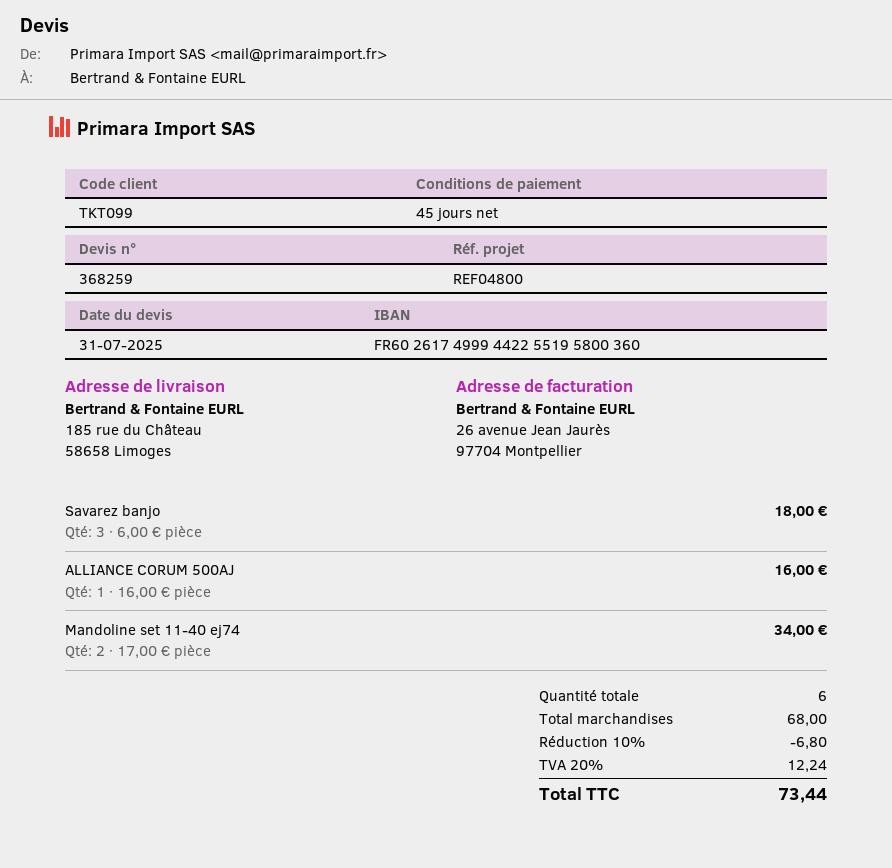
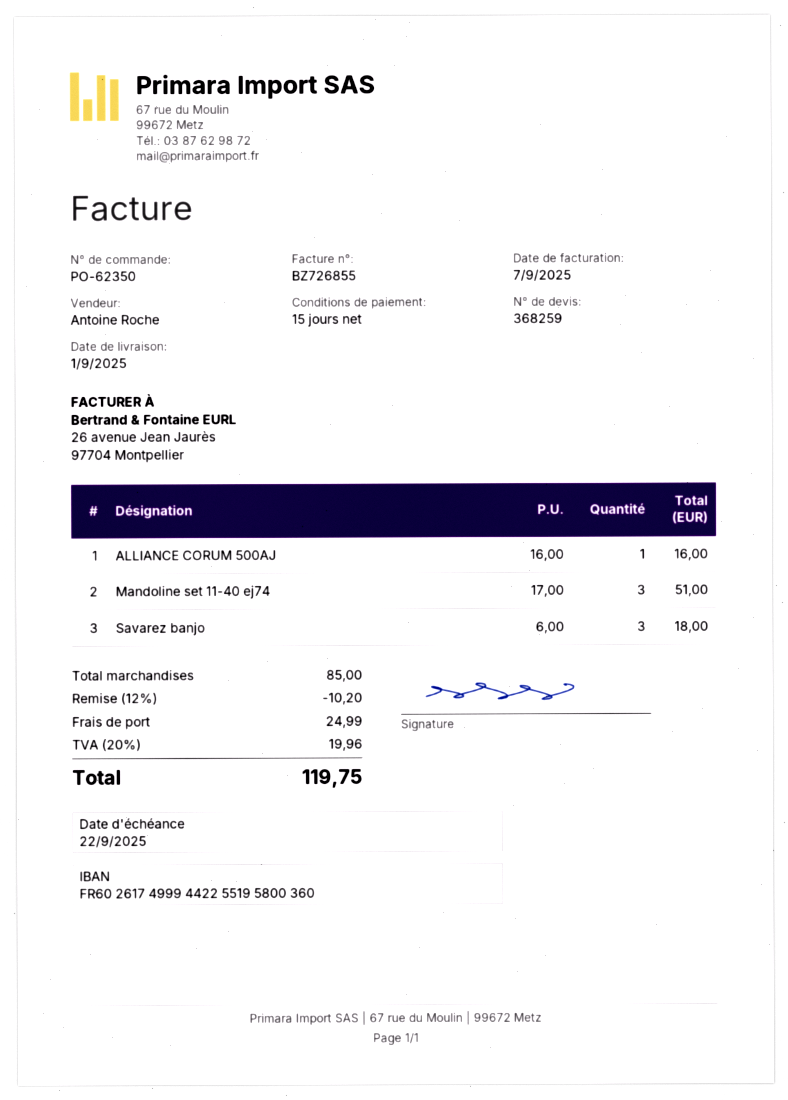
payment terms: 45 days -> 15 days
Mandoline set 11-40 ej74: 2 x 17.00 = 34.00 -> 3 x 17.00 = 51.00
subtotal: 68.00 -> 85.00
discount: 10% = 6.80 -> 12% = 10.20
shipping: none -> 24.99
tax: 20% = 12.24 -> 20% = 19.96
total: 73.44 -> 119.75

